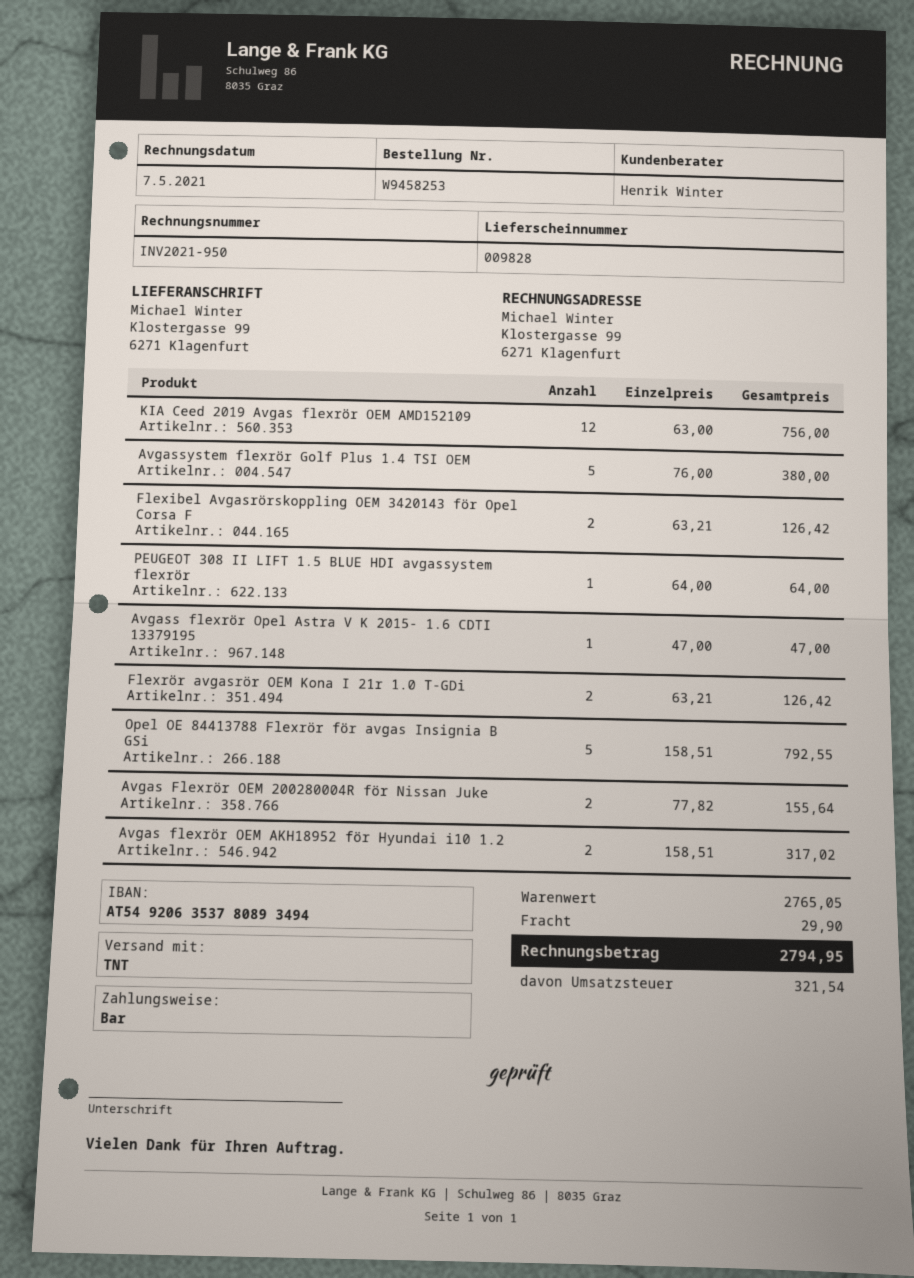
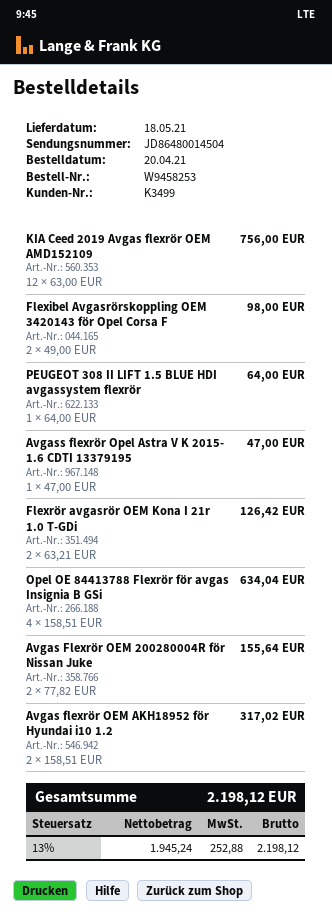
Avgassystem flexrör Golf Plus 1.4 TSI OEM: 5 x 76.00 = 380.00 -> none
Flexibel Avgasrörskoppling OEM 3420143 för Opel Corsa F: 2 x 63.21 = 126.42 -> 2 x 49.00 = 98.00
Opel OE 84413788 Flexrör för avgas Insignia B GSi: 5 x 158.51 = 792.55 -> 4 x 158.51 = 634.04
shipping: 29.90 -> none
tax: 321.54 -> 252.88
total: 2794.95 -> 2198.12

